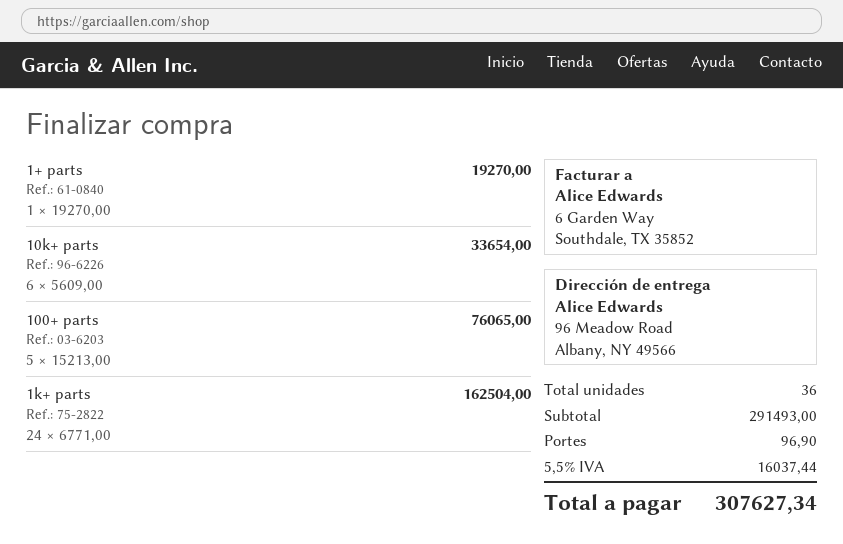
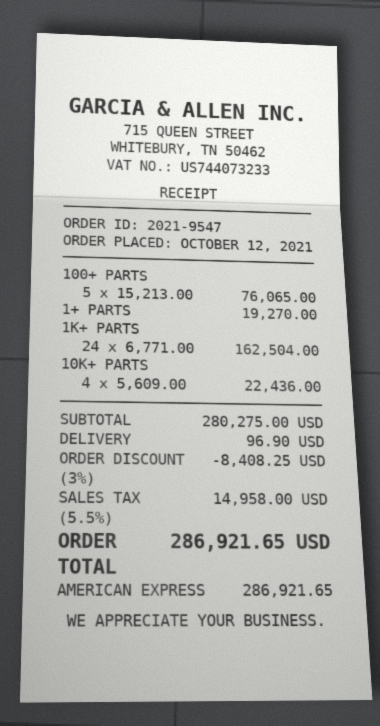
10k+ parts: 6 x 5609.00 = 33654.00 -> 4 x 5609.00 = 22436.00
subtotal: 291493.00 -> 280275.00
discount: none -> 3% = 8408.25
tax: 5.5% = 16037.44 -> 5.5% = 14958.00
total: 307627.34 -> 286921.65

